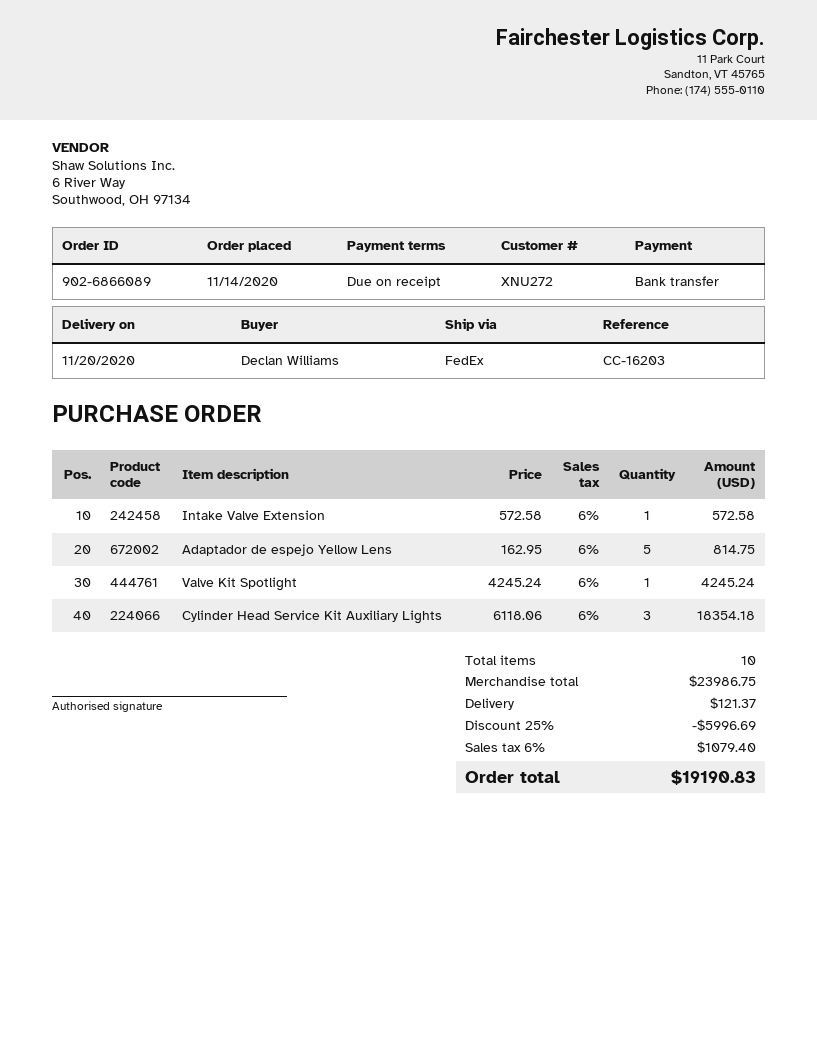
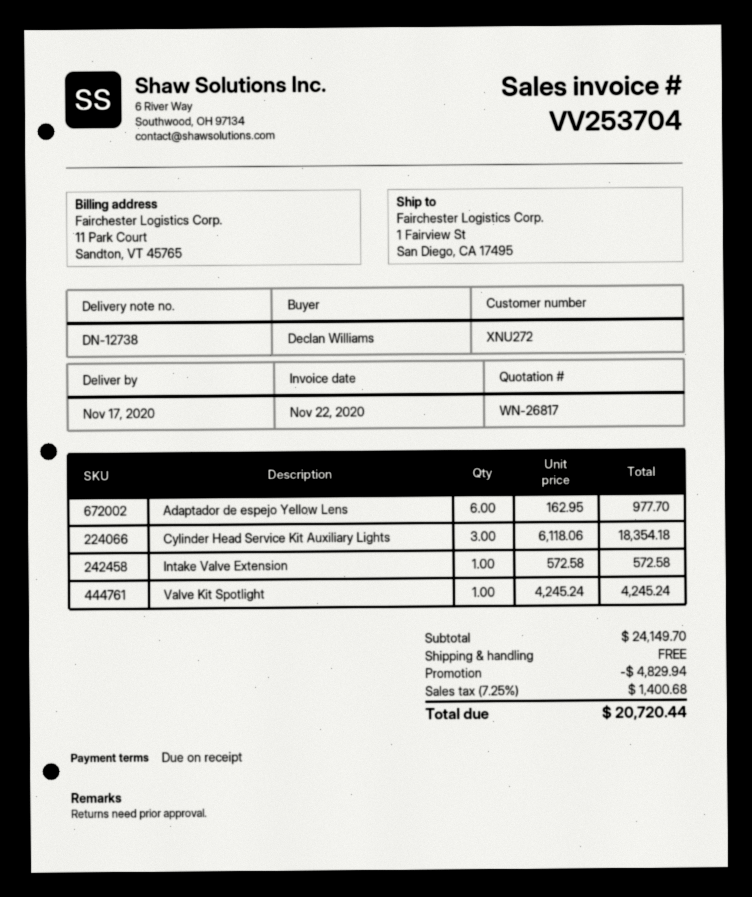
delivery date: 2020-11-20 -> 2020-11-17
Adaptador de espejo Yellow Lens: 5 x 162.95 = 814.75 -> 6 x 162.95 = 977.70
subtotal: 23986.75 -> 24149.70
discount: 5996.69 -> 4829.94
shipping: 121.37 -> 0.00
tax: 6% = 1079.40 -> 7.25% = 1400.68
total: 19190.83 -> 20720.44

